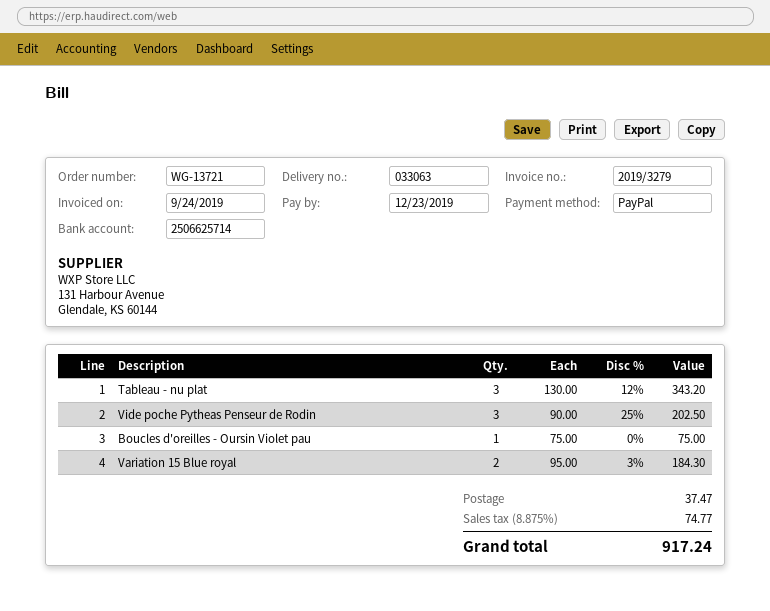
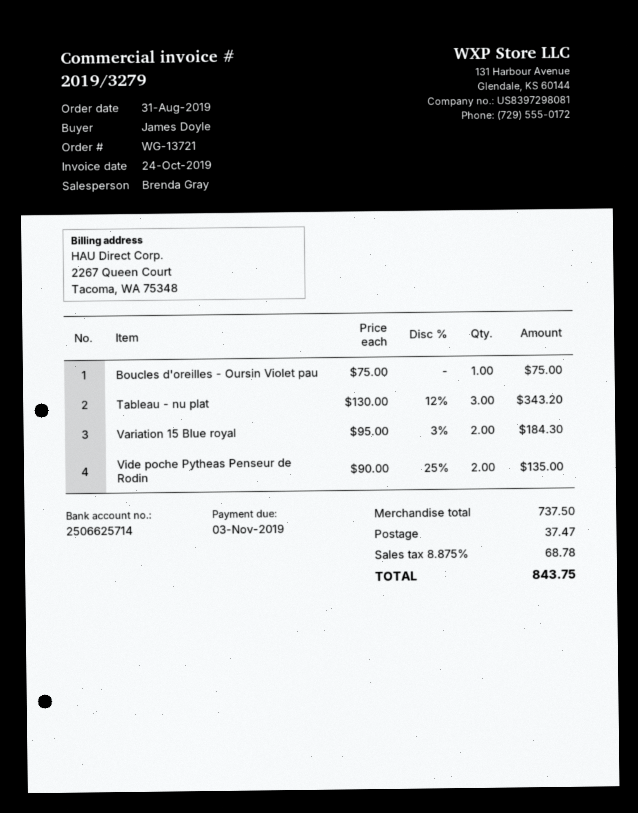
invoice date: 2019-09-24 -> 2019-10-24
due date: 2019-12-23 -> 2019-11-03
Vide poche Pytheas Penseur de Rodin: 3 x 90.00 - 25% = 202.50 -> 2 x 90.00 - 25% = 135.00
tax: 8.875% = 74.77 -> 8.875% = 68.78
total: 917.24 -> 843.75

